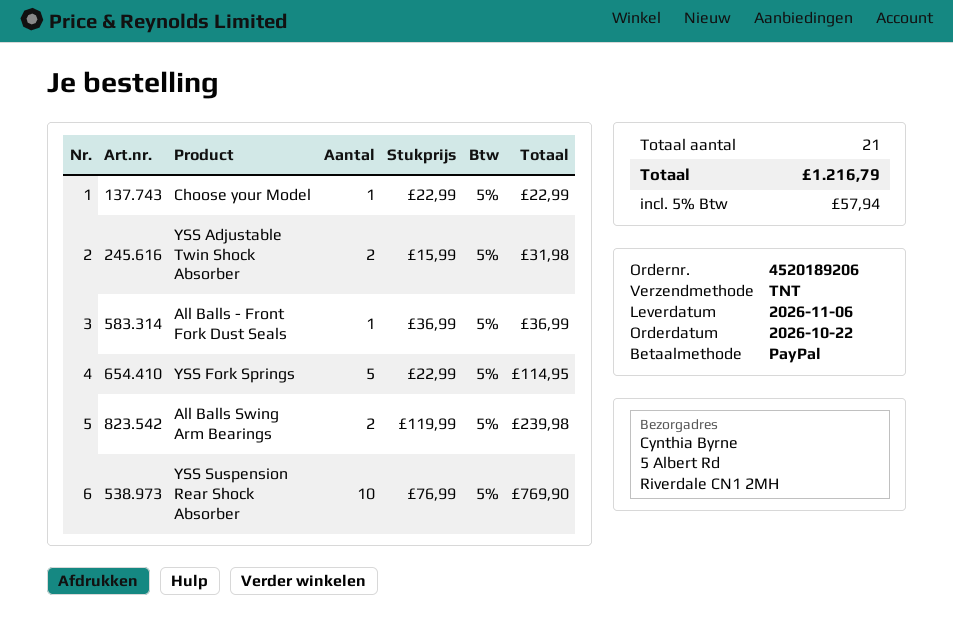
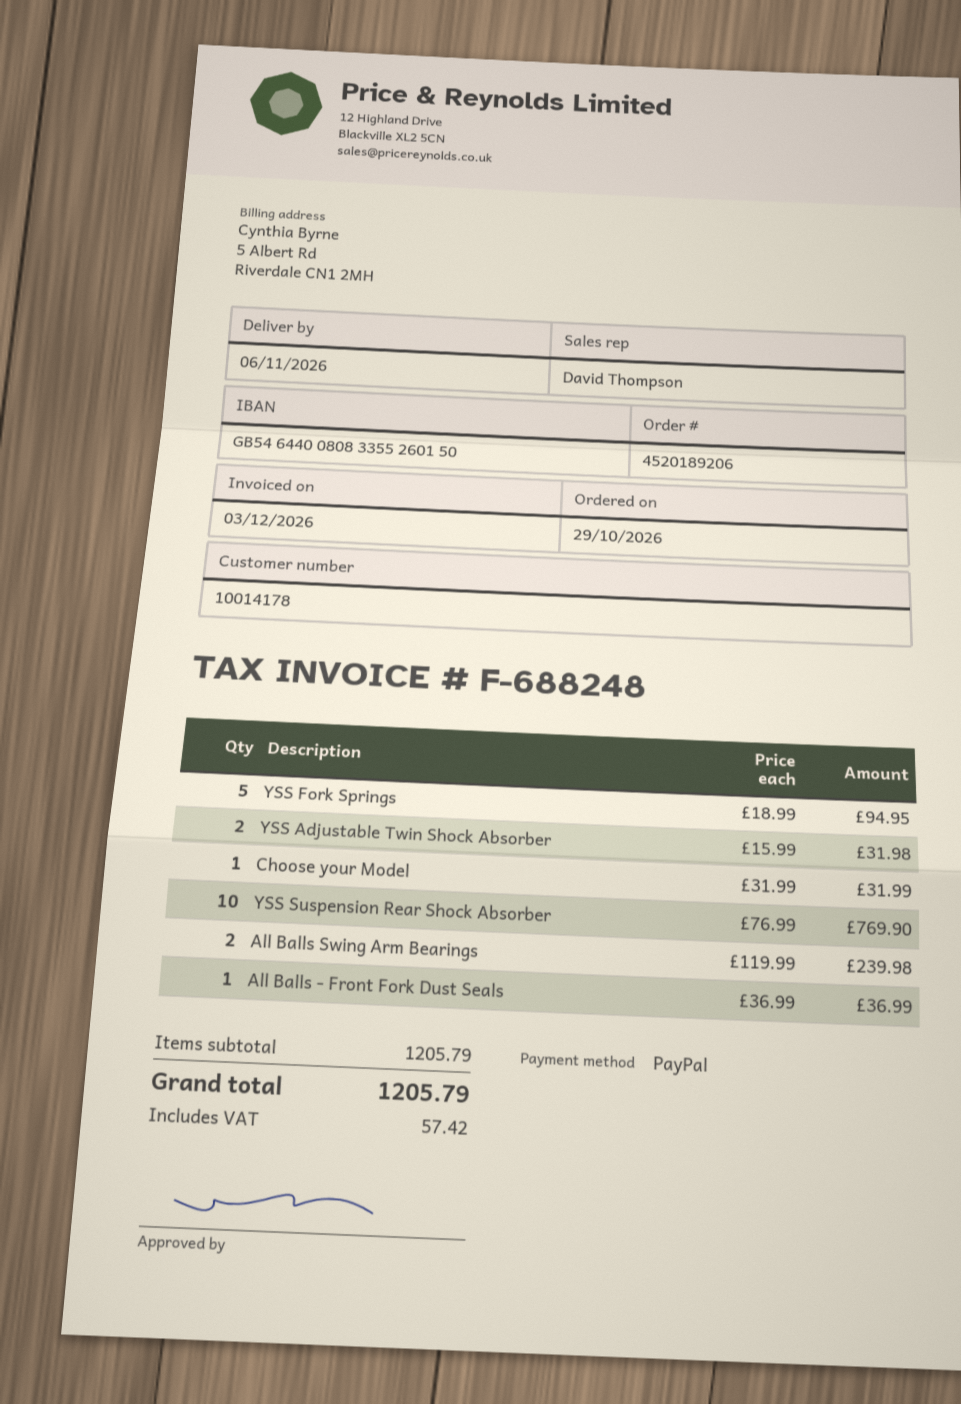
order date: 2026-10-22 -> 2026-10-29
Choose your Model: 1 x 22.99 = 22.99 -> 1 x 31.99 = 31.99
YSS Fork Springs: 5 x 22.99 = 114.95 -> 5 x 18.99 = 94.95
tax: 57.94 -> 57.42
total: 1216.79 -> 1205.79

